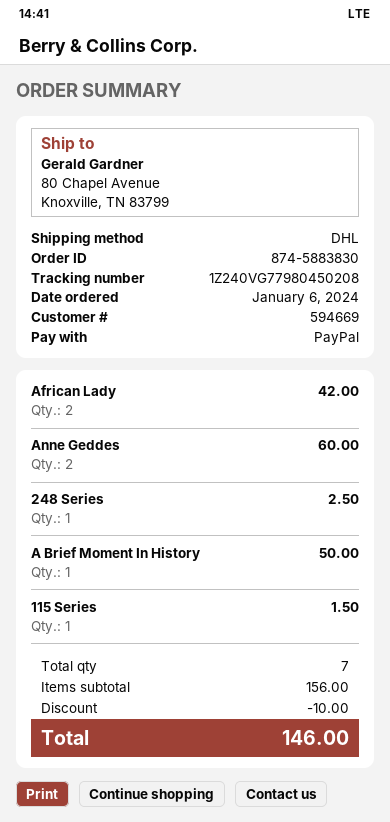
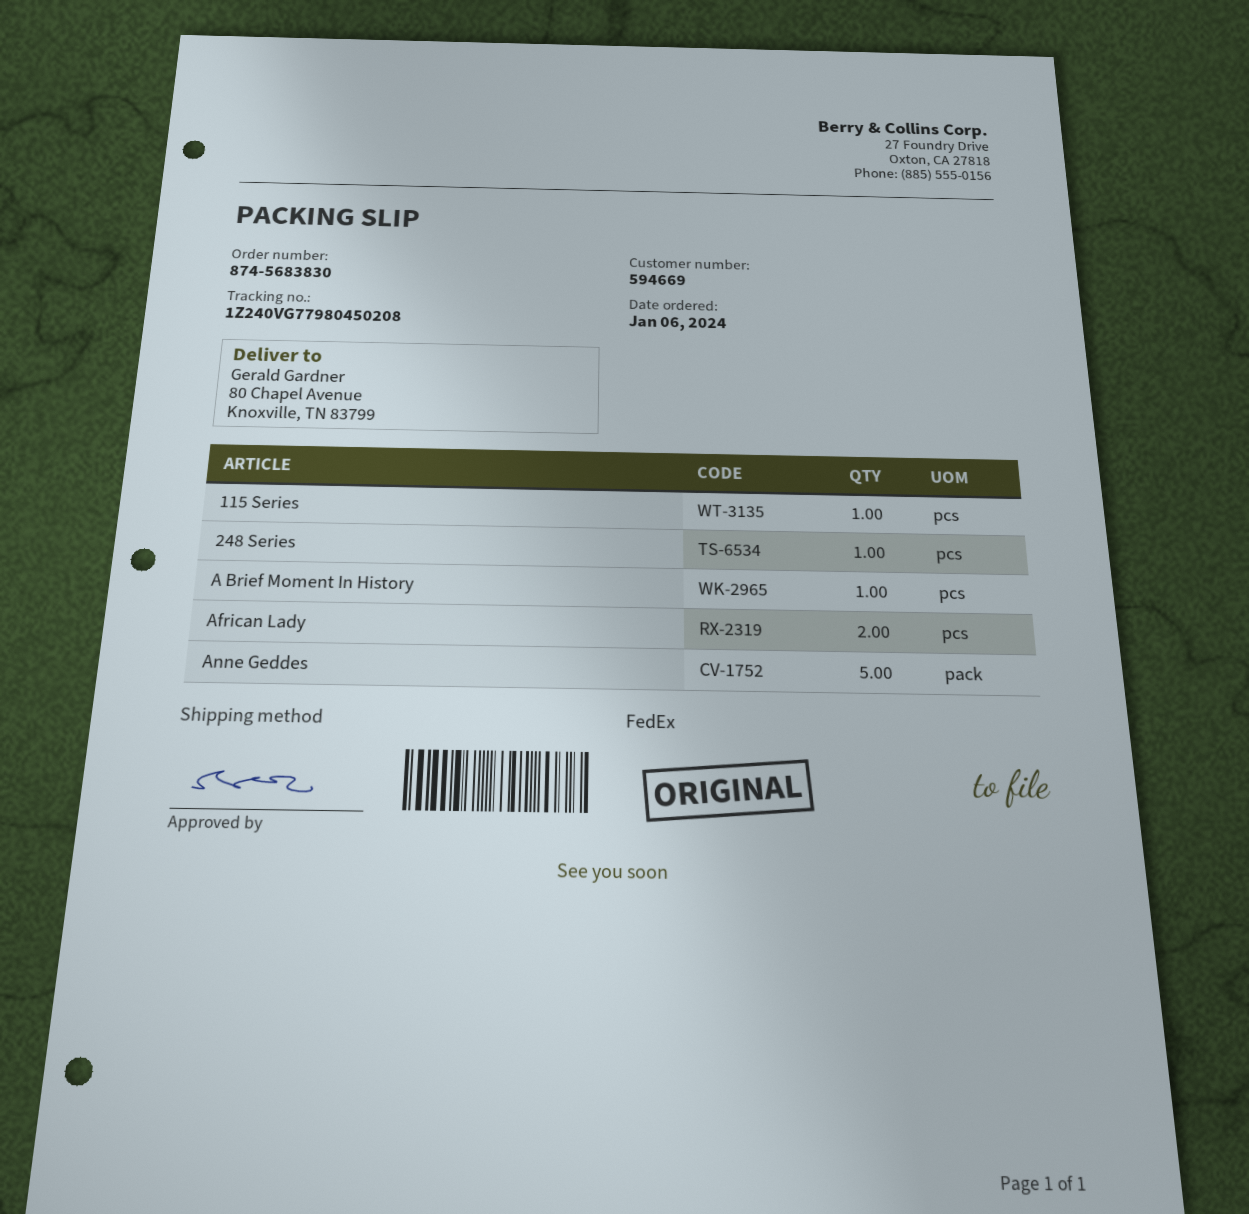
order number: 874-5883830 -> 874-5683830
shipping method: DHL -> FedEx
Anne Geddes: 2 -> 5

